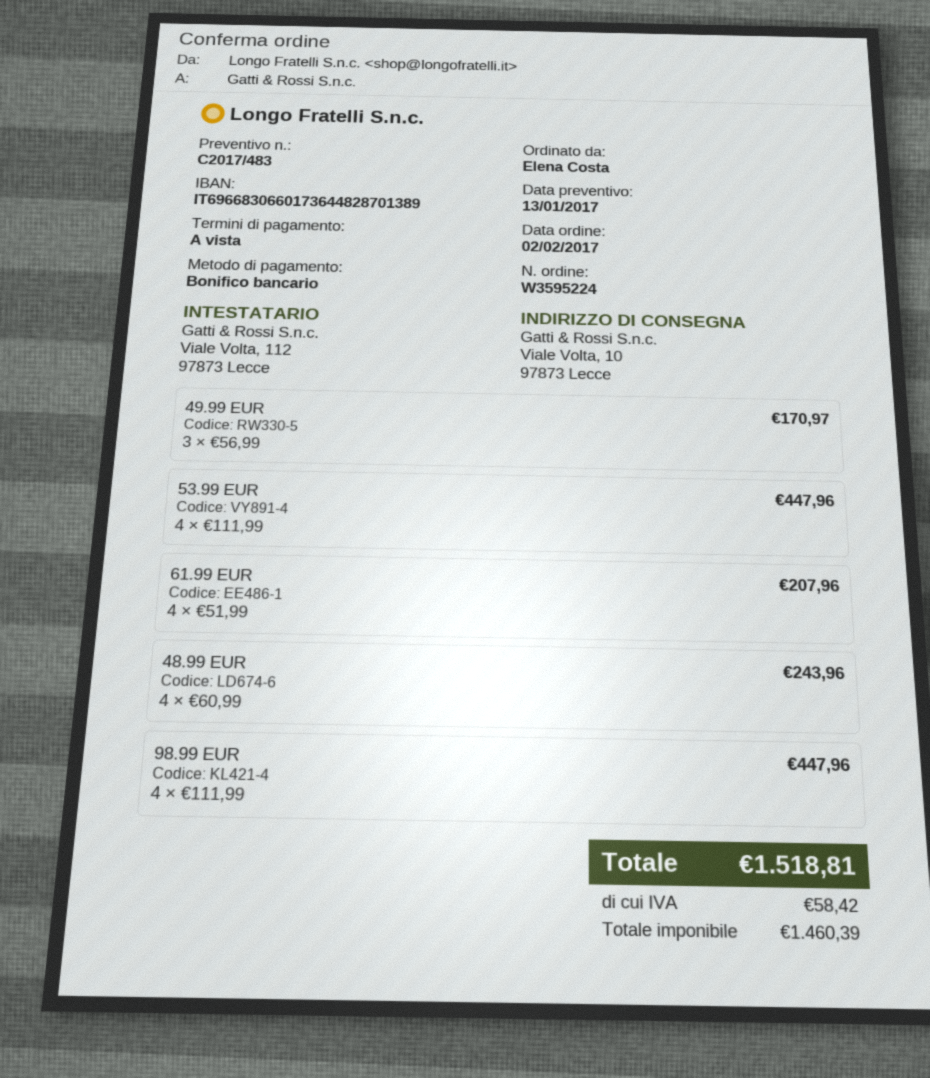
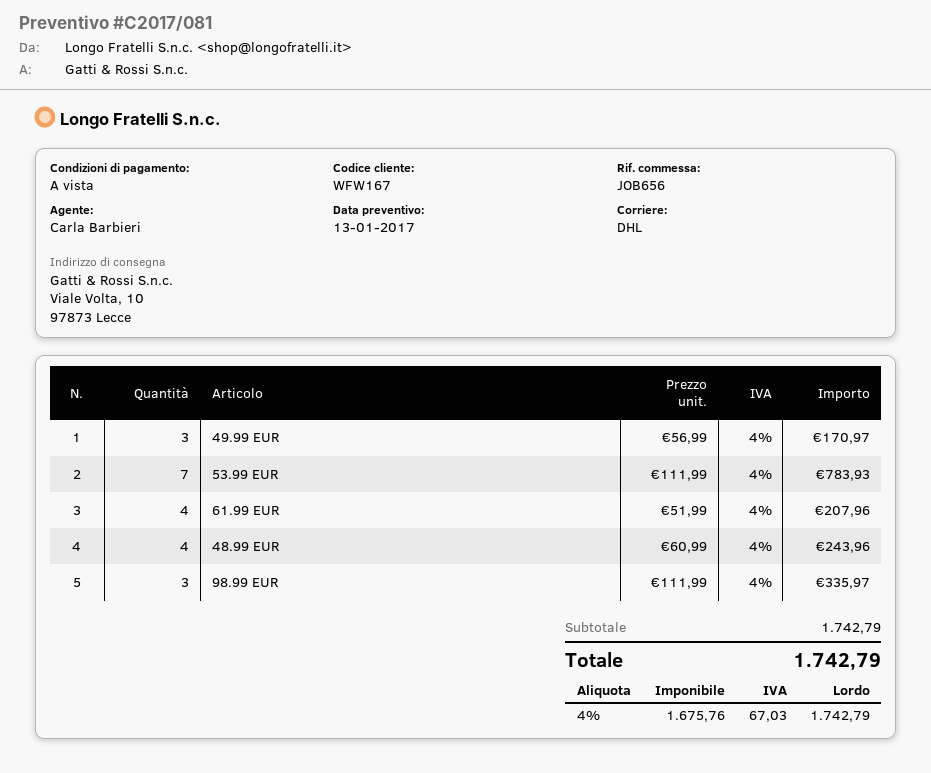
quote number: C2017/483 -> C2017/081
53.99 EUR: 4 x 111.99 = 447.96 -> 7 x 111.99 = 783.93
98.99 EUR: 4 x 111.99 = 447.96 -> 3 x 111.99 = 335.97
net: 1460.39 -> 1675.76
tax: 58.42 -> 67.03
total: 1518.81 -> 1742.79

